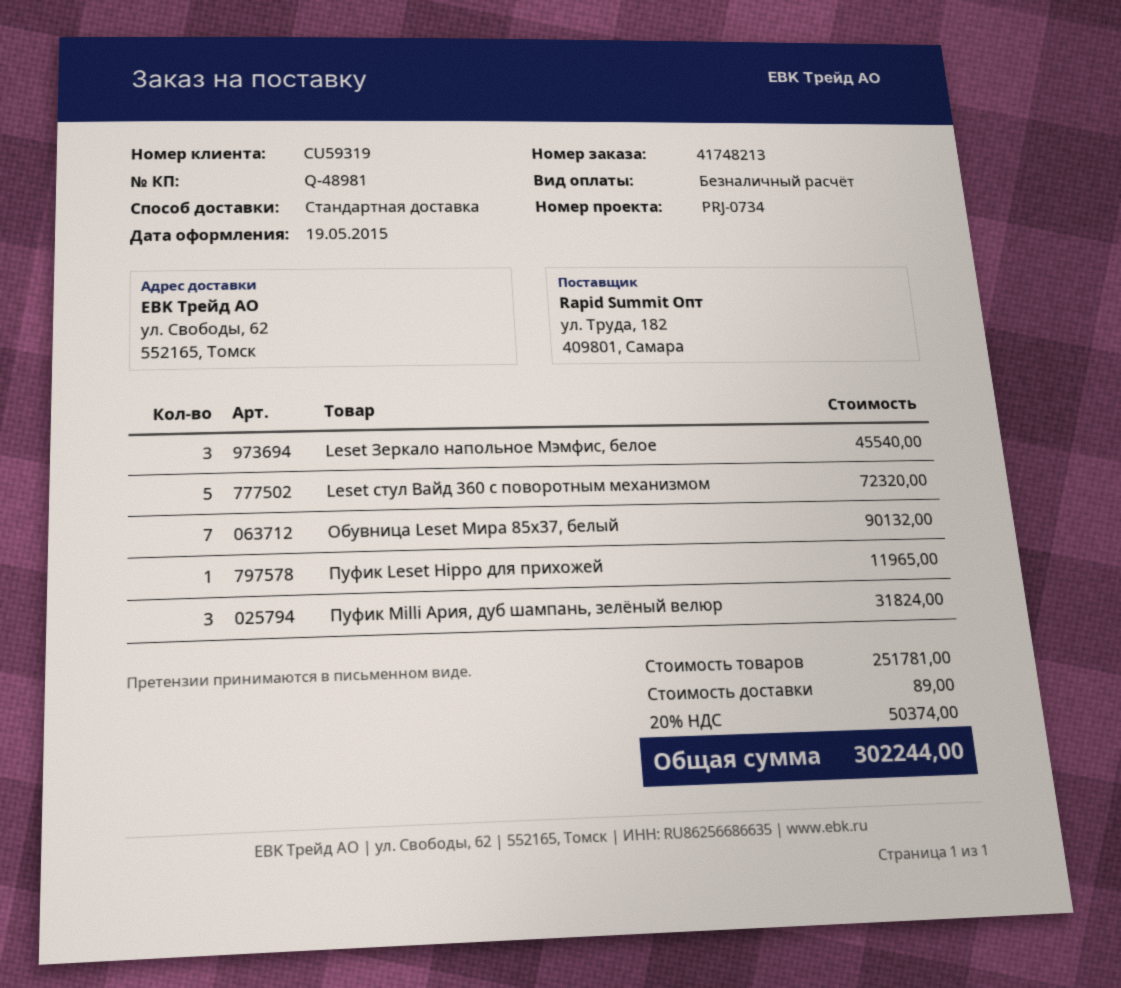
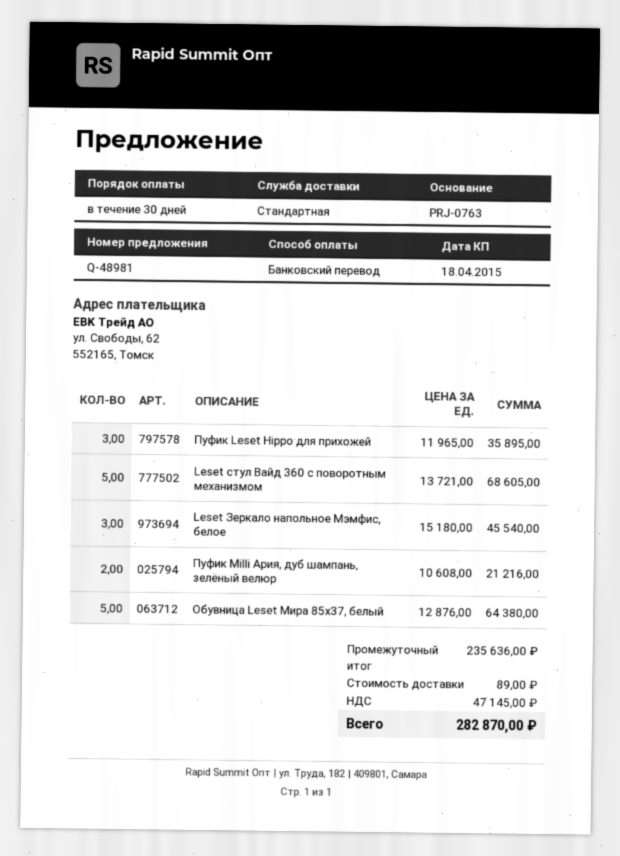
reference: PRJ-0734 -> PRJ-0763
Leset стул Вайд 360 с поворотным механизмом: 5 for 72320.00 -> 5 for 68605.00
Обувница Leset Мира 85х37, белый: 7 for 90132.00 -> 5 for 64380.00
Пуфик Leset Hippo для прихожей: 1 for 11965.00 -> 3 for 35895.00
Пуфик Milli Ария, дуб шампань, зелёный велюр: 3 for 31824.00 -> 2 for 21216.00
subtotal: 251781.00 -> 235636.00
tax: 50374.00 -> 47145.00
total: 302244.00 -> 282870.00

